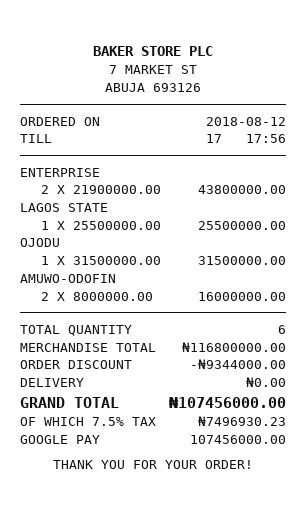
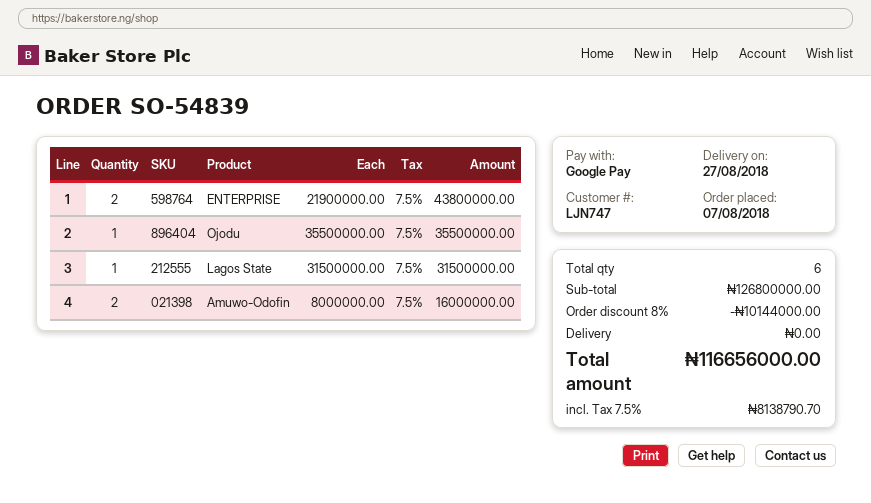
order date: 2018-08-12 -> 2018-08-07
LAGOS STATE: 1 x 25500000.00 = 25500000.00 -> 1 x 31500000.00 = 31500000.00
OJODU: 1 x 31500000.00 = 31500000.00 -> 1 x 35500000.00 = 35500000.00
subtotal: 116800000.00 -> 126800000.00
discount: 9344000.00 -> 10144000.00
tax: 7.5% = 7496930.23 -> 7.5% = 8138790.70
total: 107456000.00 -> 116656000.00

